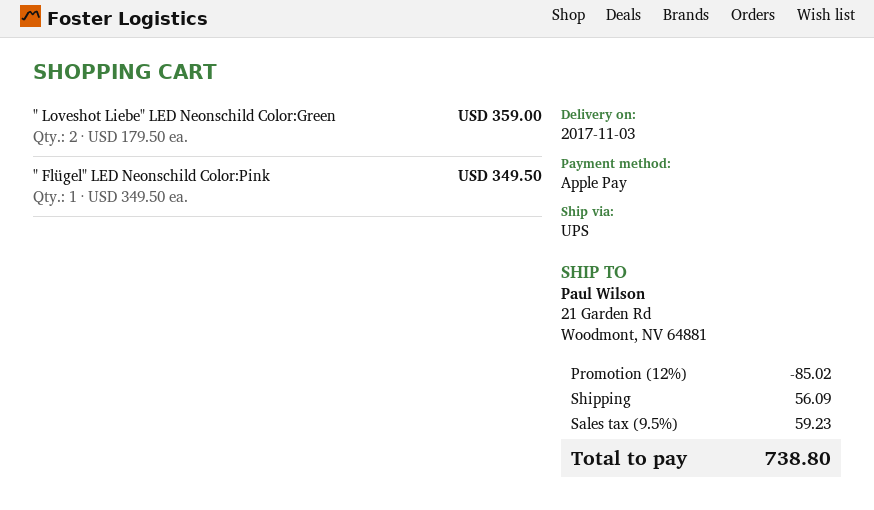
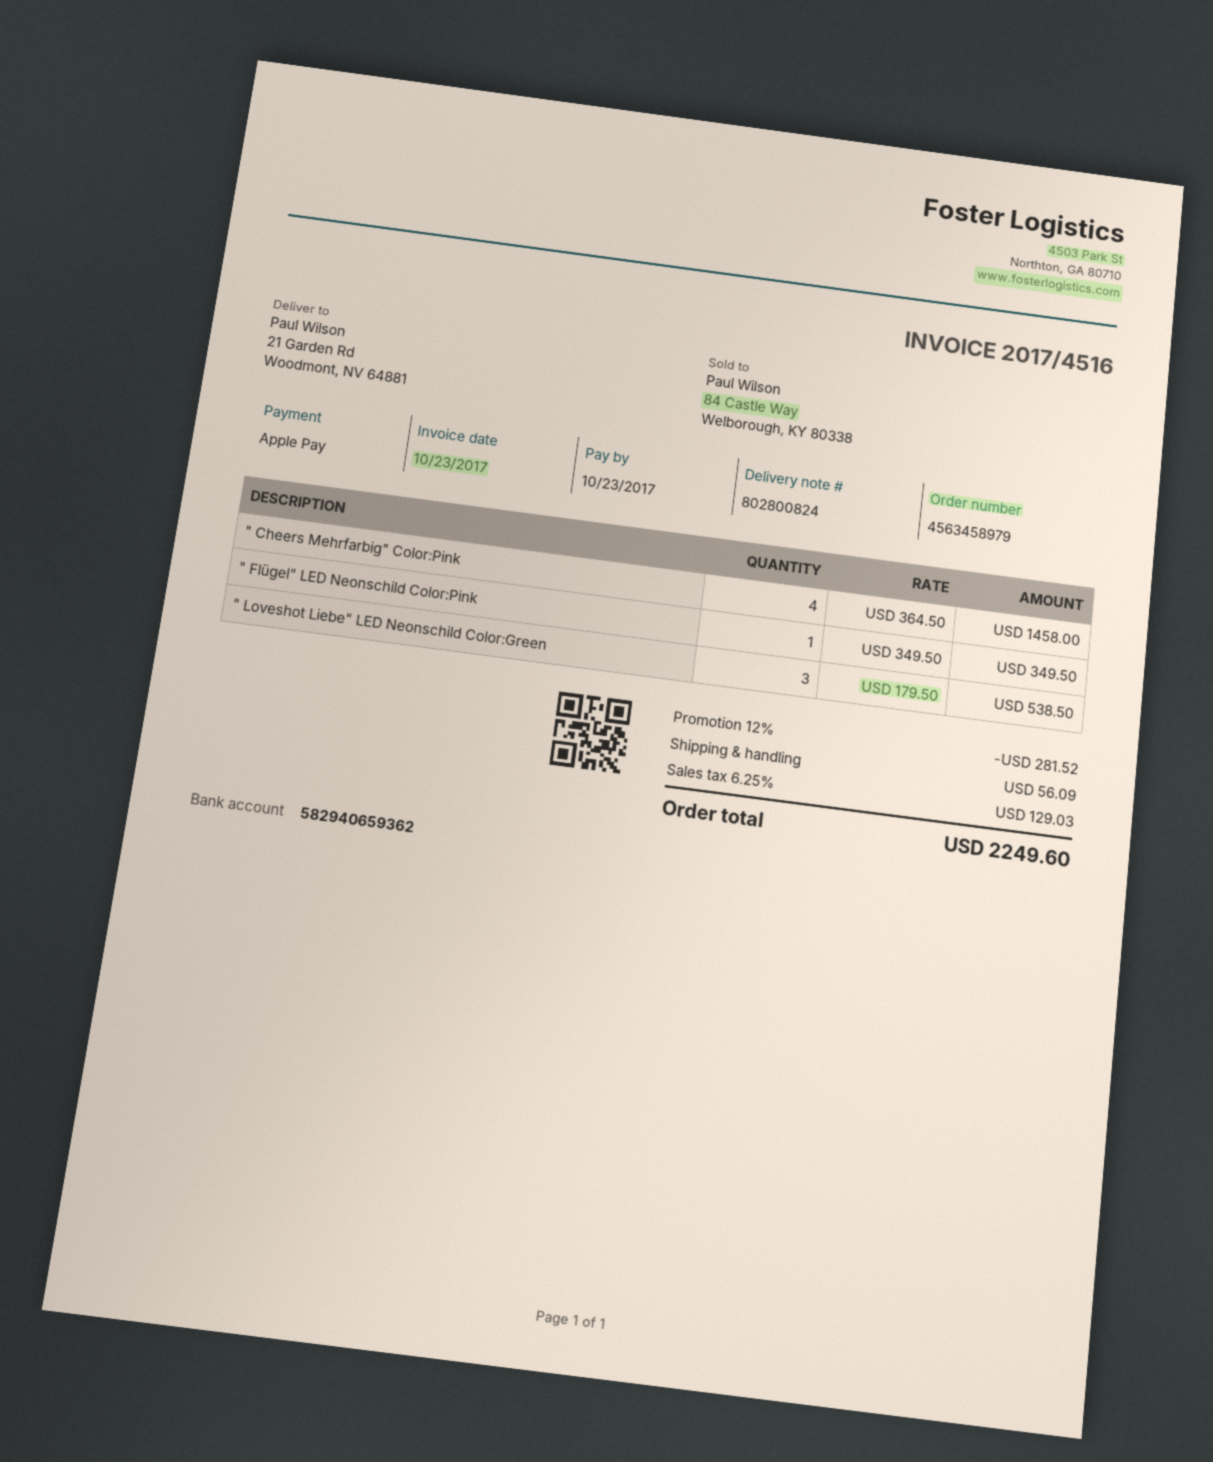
" Loveshot Liebe" LED Neonschild Color:Green: 2 x 179.50 = 359.00 -> 3 x 179.50 = 538.50
" Cheers Mehrfarbig" Color:Pink: none -> 4 x 364.50 = 1458.00
discount: 12% = 85.02 -> 12% = 281.52
tax: 9.5% = 59.23 -> 6.25% = 129.03
total: 738.80 -> 2249.60

